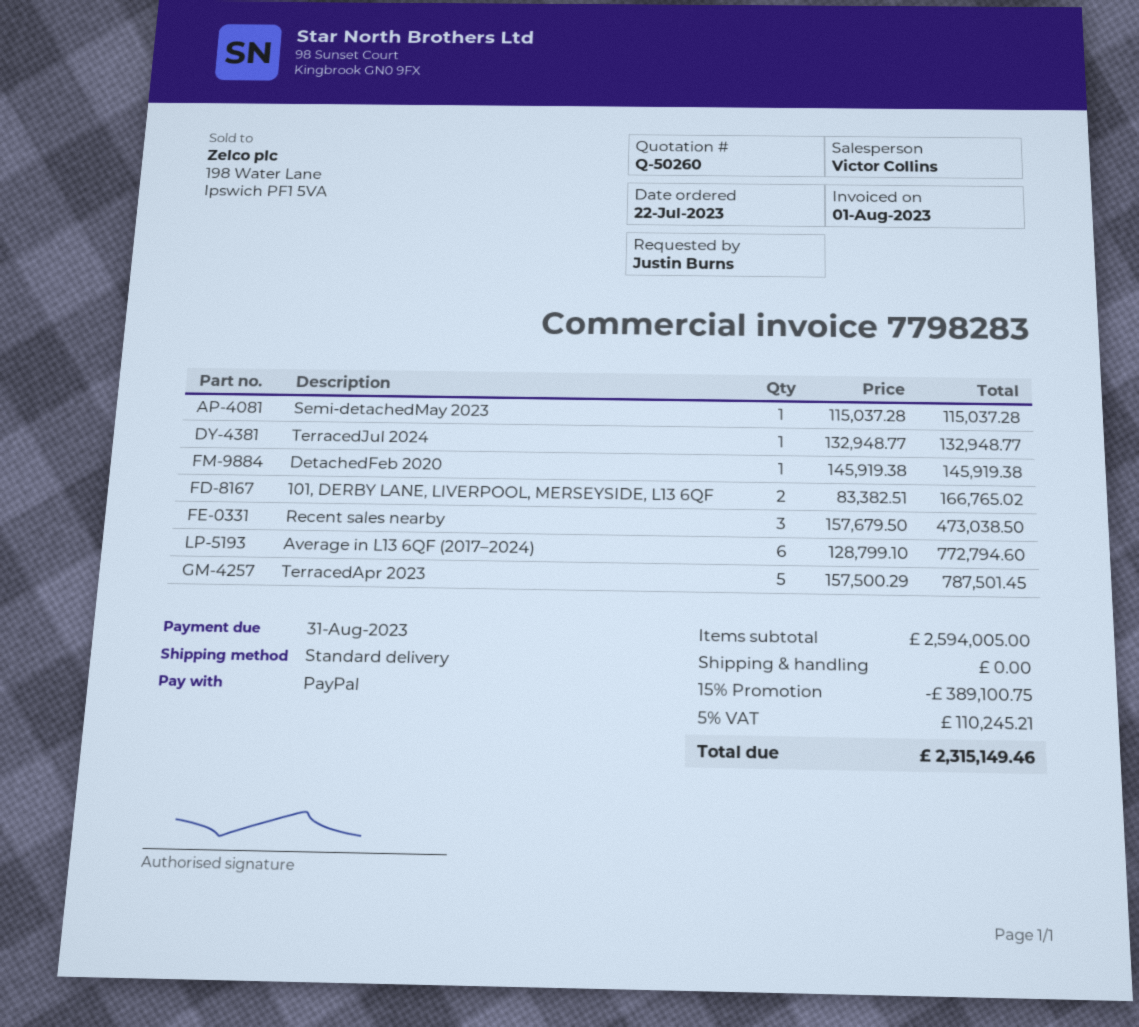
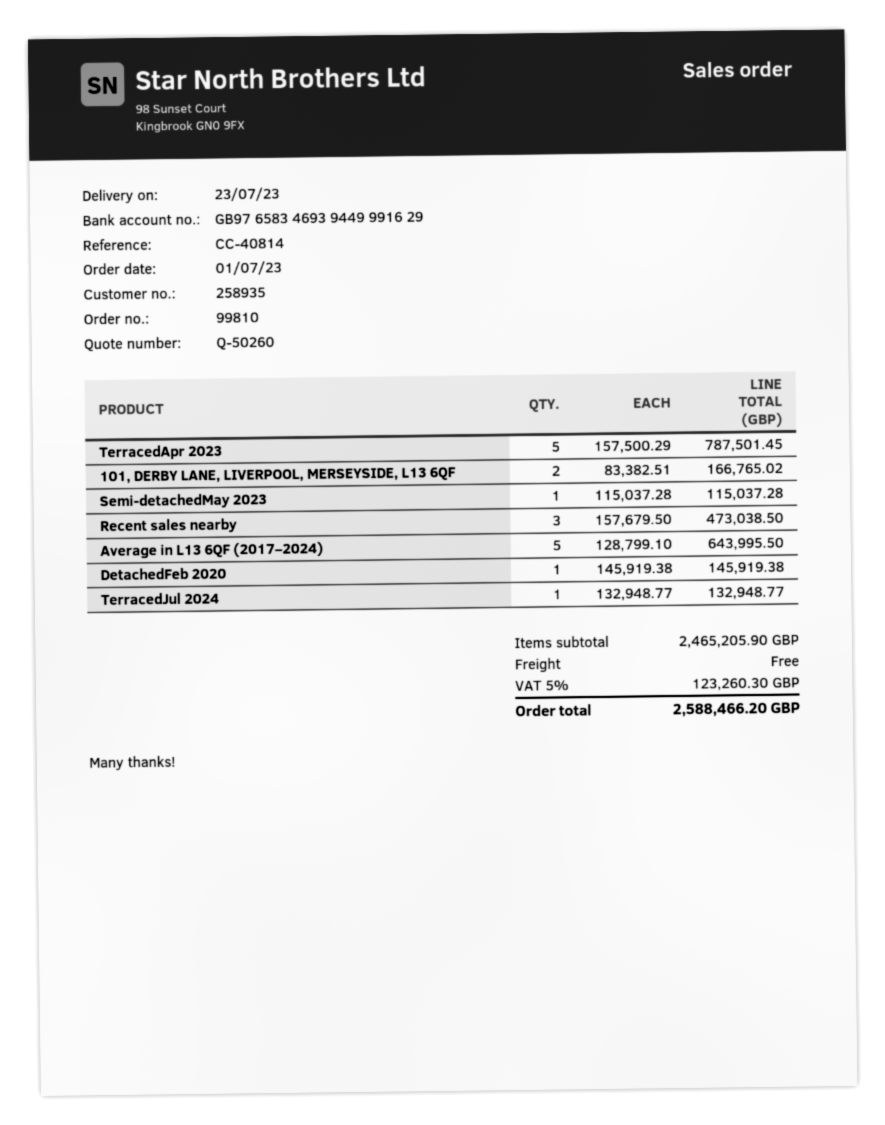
order date: 2023-07-22 -> 2023-07-01
Average in L13 6QF (2017–2024): 6 x 128799.10 = 772794.60 -> 5 x 128799.10 = 643995.50
subtotal: 2594005.00 -> 2465205.90
discount: 15% = 389100.75 -> none
tax: 5% = 110245.21 -> 5% = 123260.30
total: 2315149.46 -> 2588466.20

